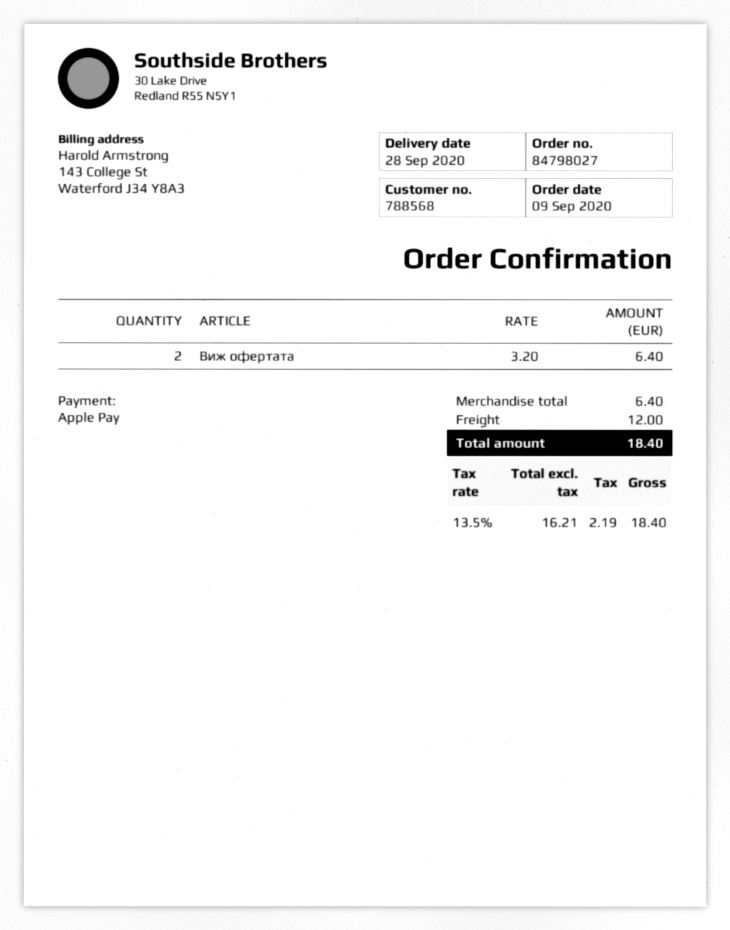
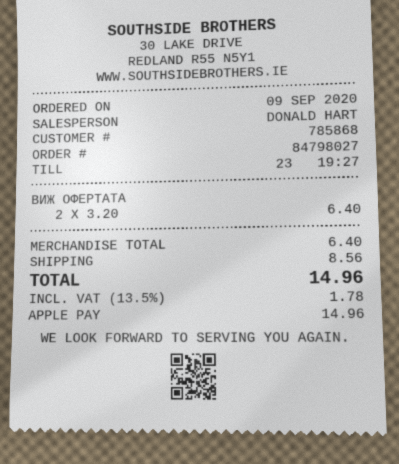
customer number: 788568 -> 785868
shipping: 12.00 -> 8.56
tax: 13.5% = 2.19 -> 13.5% = 1.78
total: 18.40 -> 14.96

